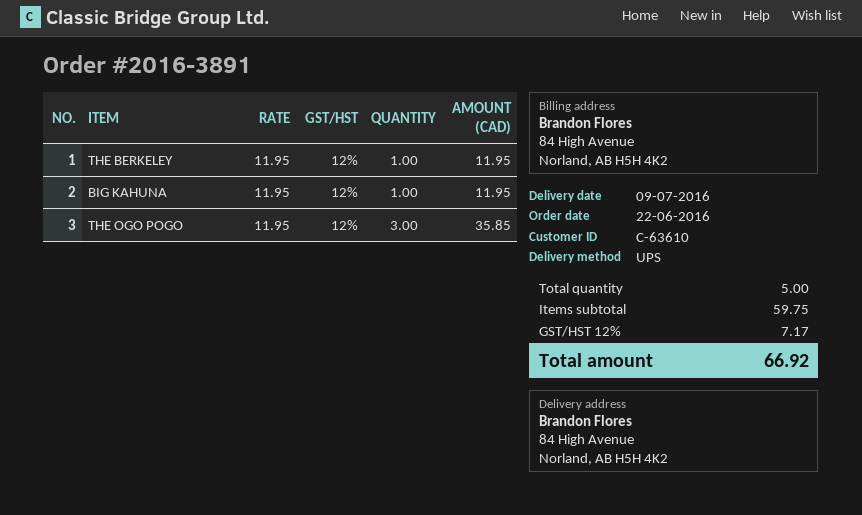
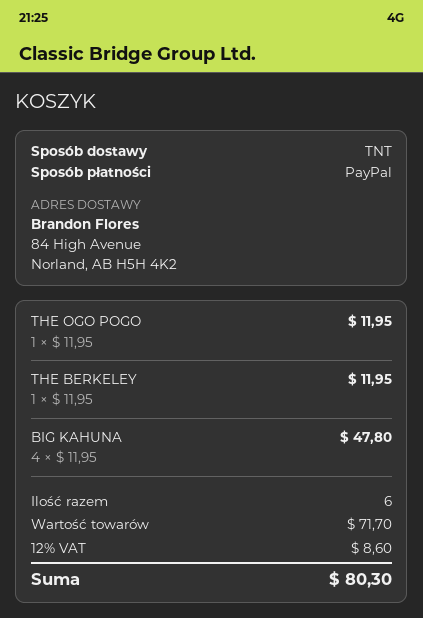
shipping method: UPS -> TNT
BIG KAHUNA: 1 x 11.95 = 11.95 -> 4 x 11.95 = 47.80
THE OGO POGO: 3 x 11.95 = 35.85 -> 1 x 11.95 = 11.95
total quantity: 5 -> 6
subtotal: 59.75 -> 71.70
tax: 12% = 7.17 -> 12% = 8.60
total: 66.92 -> 80.30

